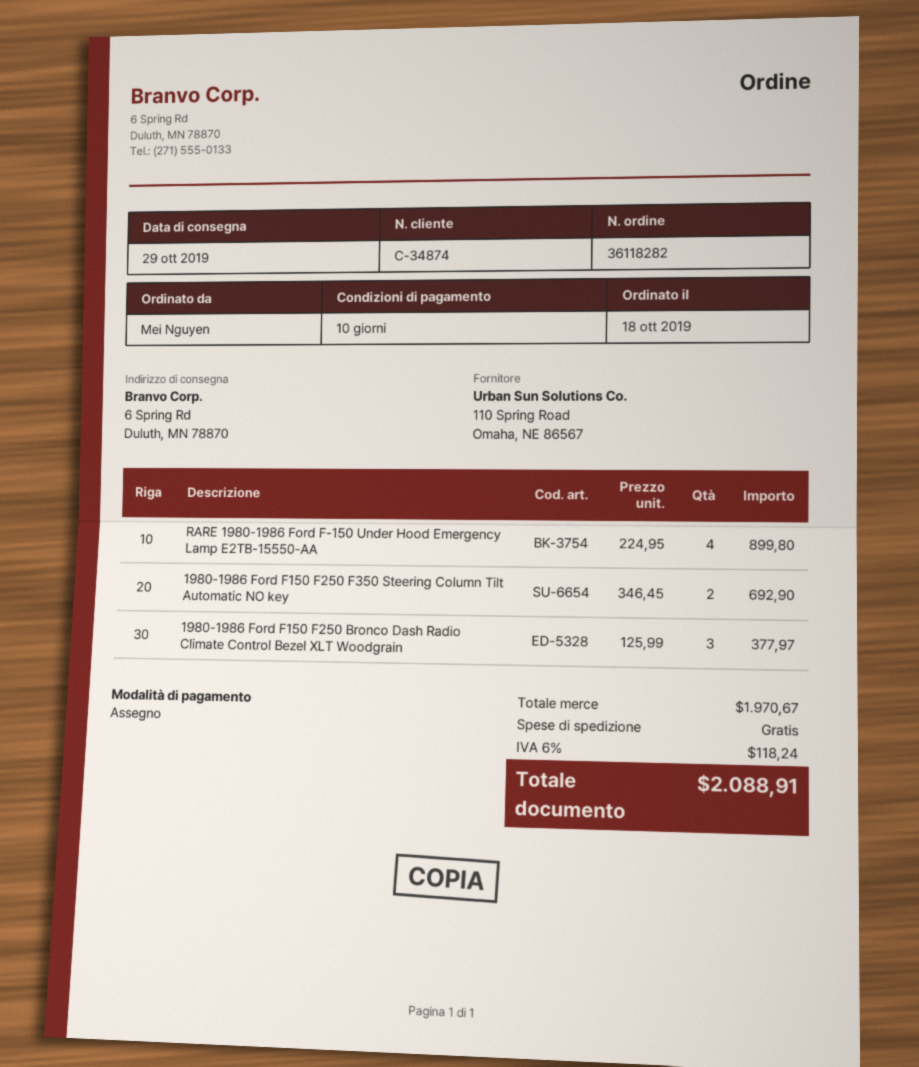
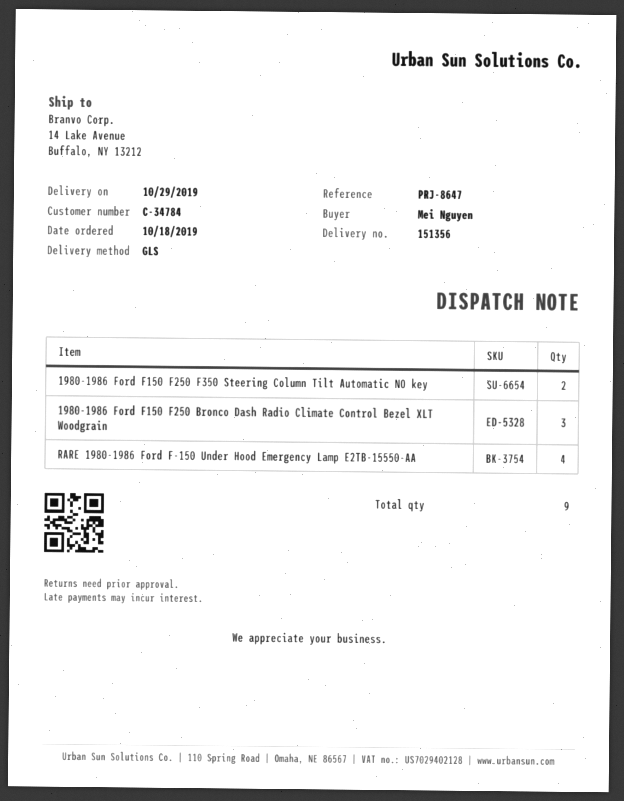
customer number: C-34874 -> C-34784
ship to: 6 Spring Rd, Duluth, MN 78870 -> 14 Lake Avenue, Buffalo, NY 13212

